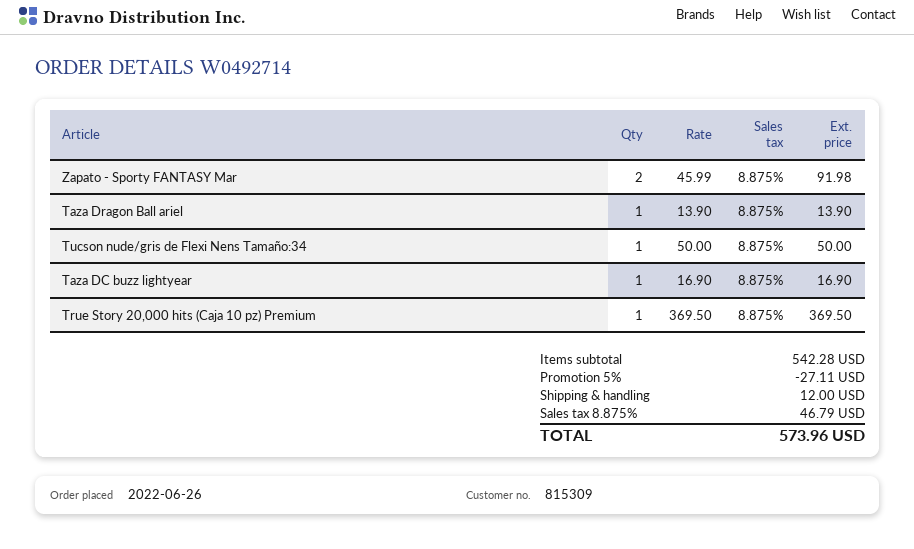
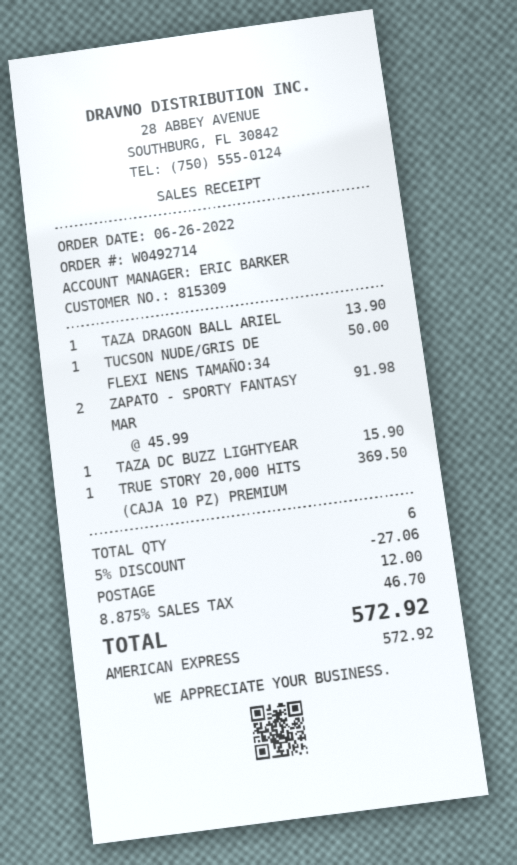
Taza DC buzz lightyear: 1 x 16.90 = 16.90 -> 1 x 15.90 = 15.90
discount: 5% = 27.11 -> 5% = 27.06
tax: 8.875% = 46.79 -> 8.875% = 46.70
total: 573.96 -> 572.92

